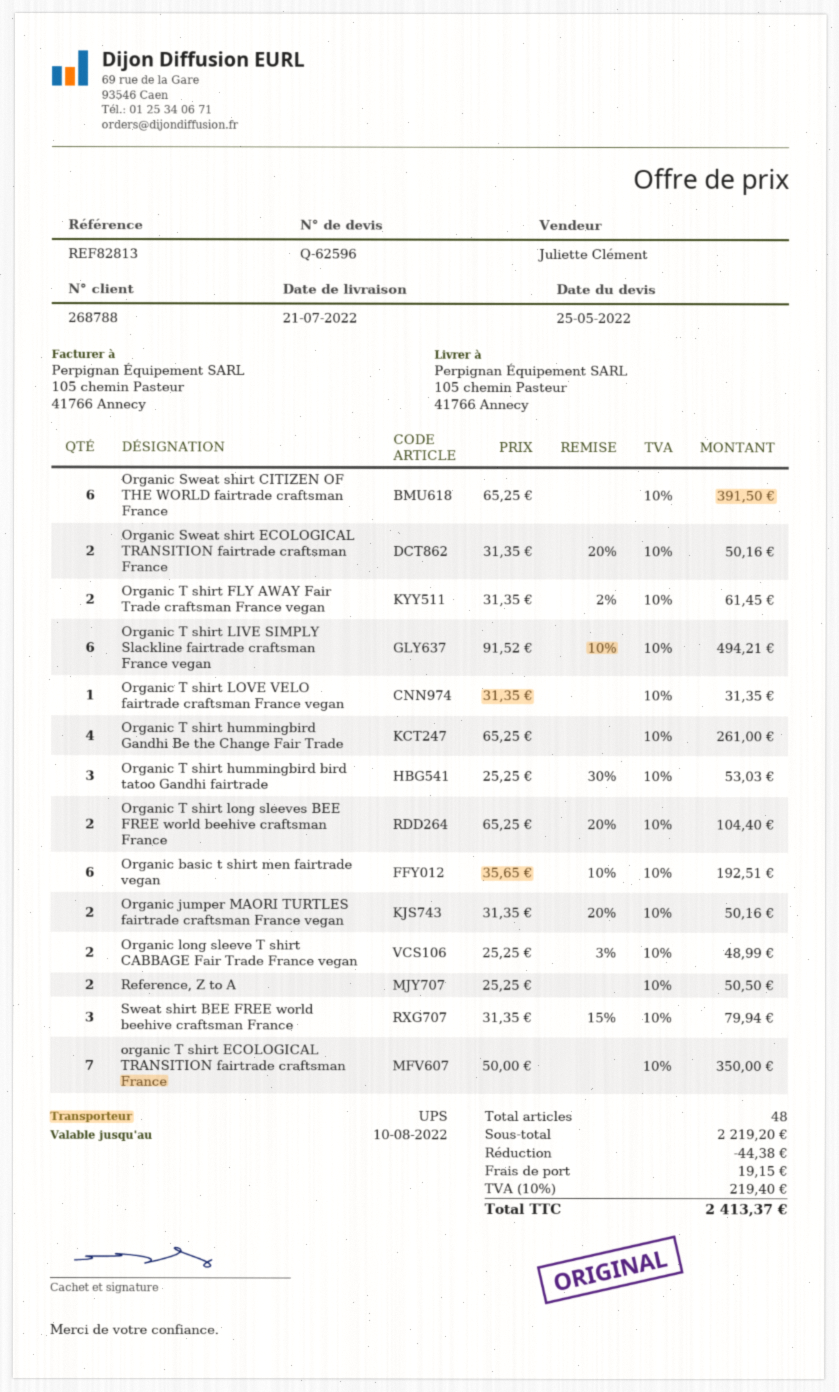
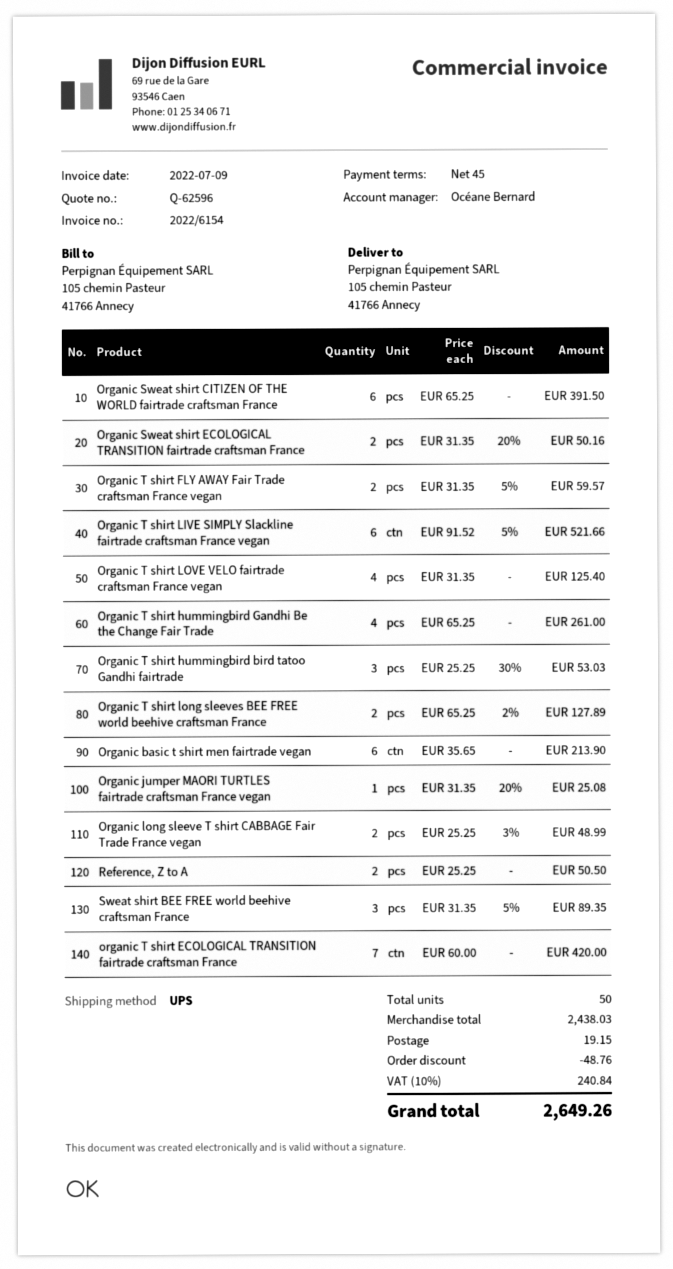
sales rep: Juliette Clément -> Océane Bernard
Organic T shirt FLY AWAY Fair Trade craftsman France vegan: 2 x 31.35 - 2% = 61.45 -> 2 x 31.35 - 5% = 59.57
Organic T shirt LIVE SIMPLY Slackline fairtrade craftsman France vegan: 6 x 91.52 - 10% = 494.21 -> 6 x 91.52 - 5% = 521.66
Organic T shirt LOVE VELO fairtrade craftsman France vegan: 1 x 31.35 = 31.35 -> 4 x 31.35 = 125.40
Organic T shirt long sleeves BEE FREE world beehive craftsman France: 2 x 65.25 - 20% = 104.40 -> 2 x 65.25 - 2% = 127.89
Organic basic t shirt men fairtrade vegan: 6 x 35.65 - 10% = 192.51 -> 6 x 35.65 = 213.90
Organic jumper MAORI TURTLES fairtrade craftsman France vegan: 2 x 31.35 - 20% = 50.16 -> 1 x 31.35 - 20% = 25.08
Sweat shirt BEE FREE world beehive craftsman France: 3 x 31.35 - 15% = 79.94 -> 3 x 31.35 - 5% = 89.35
organic T shirt ECOLOGICAL TRANSITION fairtrade craftsman France: 7 x 50.00 = 350.00 -> 7 x 60.00 = 420.00
total quantity: 48 -> 50
subtotal: 2219.20 -> 2438.03
discount: 44.38 -> 48.76
tax: 10% = 219.40 -> 10% = 240.84
total: 2413.37 -> 2649.26

